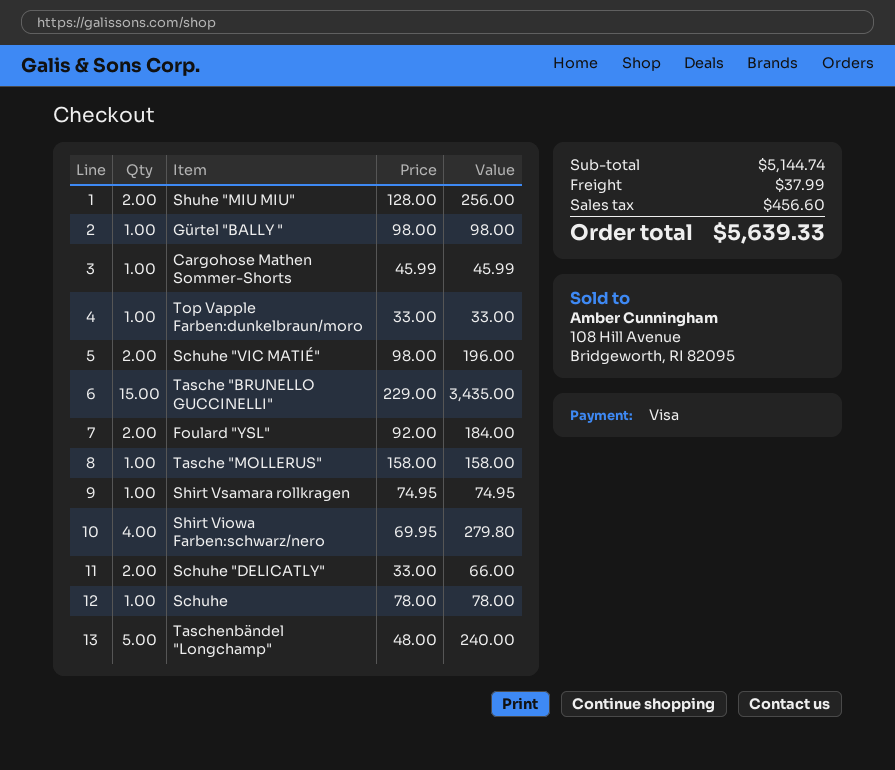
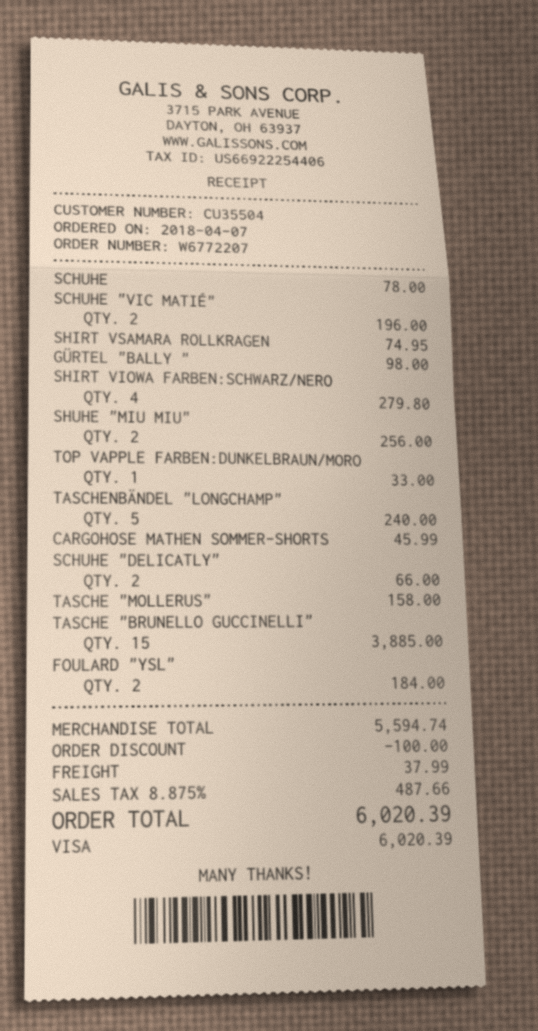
Tasche "BRUNELLO GUCCINELLI": 15 for 3435.00 -> 15 for 3885.00
subtotal: 5144.74 -> 5594.74
discount: none -> 100.00
tax: 456.60 -> 487.66
total: 5639.33 -> 6020.39

